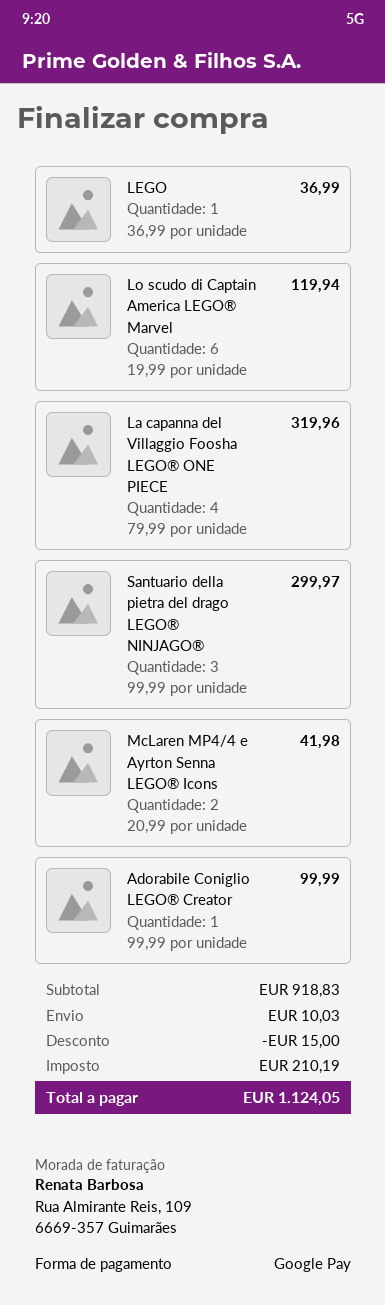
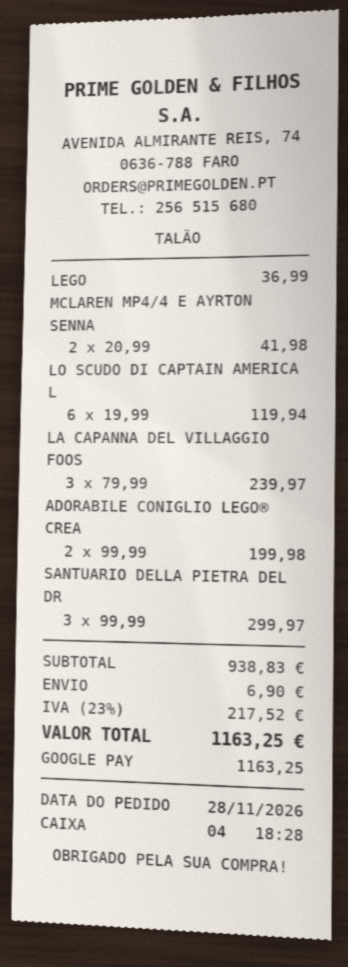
La capanna del Villaggio Foosha LEGO® ONE PIECE: 4 x 79.99 = 319.96 -> 3 x 79.99 = 239.97
Adorabile Coniglio LEGO® Creator: 1 x 99.99 = 99.99 -> 2 x 99.99 = 199.98
subtotal: 918.83 -> 938.83
discount: 15.00 -> none
shipping: 10.03 -> 6.90
tax: 210.19 -> 217.52
total: 1124.05 -> 1163.25

